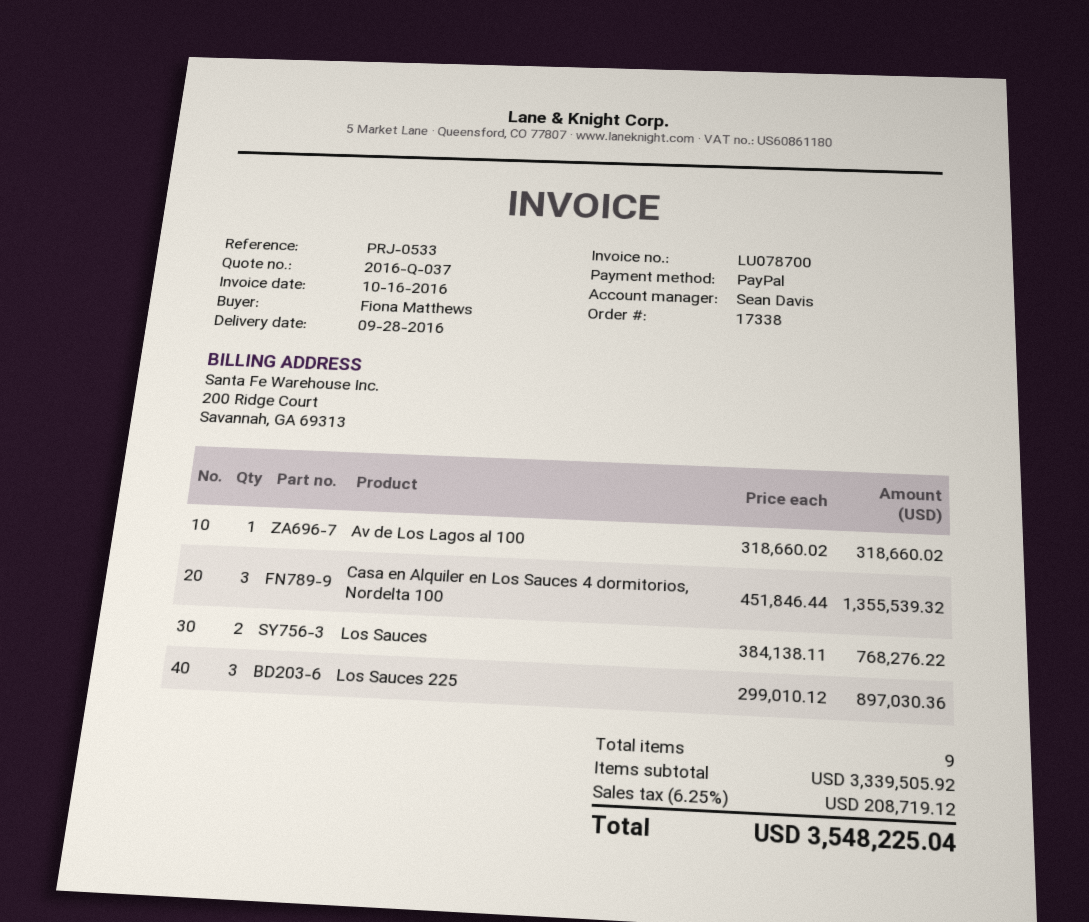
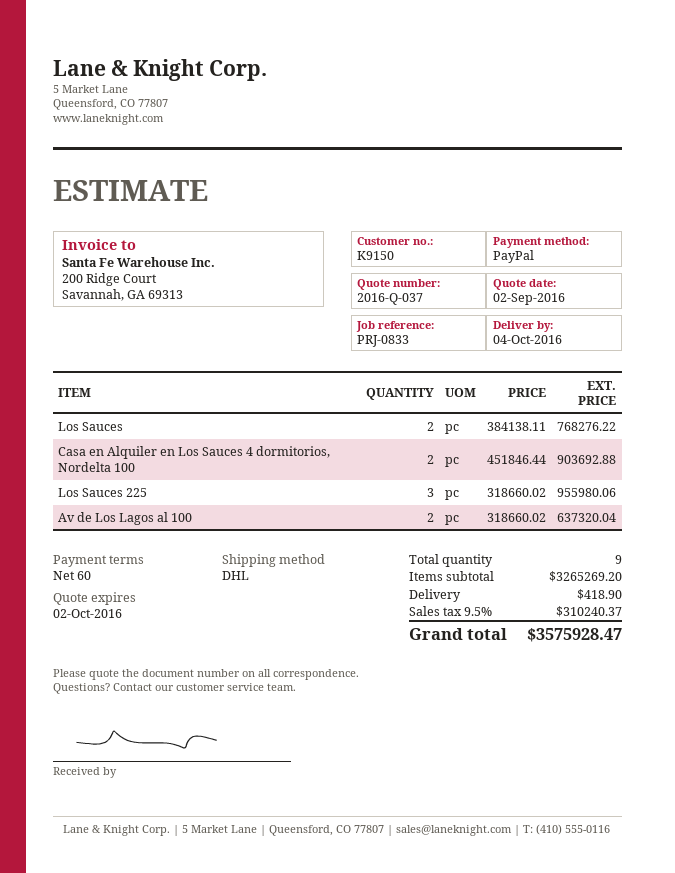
delivery date: 2016-09-28 -> 2016-10-04
reference: PRJ-0533 -> PRJ-0833
Av de Los Lagos al 100: 1 x 318660.02 = 318660.02 -> 2 x 318660.02 = 637320.04
Casa en Alquiler en Los Sauces 4 dormitorios, Nordelta 100: 3 x 451846.44 = 1355539.32 -> 2 x 451846.44 = 903692.88
Los Sauces 225: 3 x 299010.12 = 897030.36 -> 3 x 318660.02 = 955980.06
subtotal: 3339505.92 -> 3265269.20
shipping: none -> 418.90
tax: 6.25% = 208719.12 -> 9.5% = 310240.37
total: 3548225.04 -> 3575928.47

